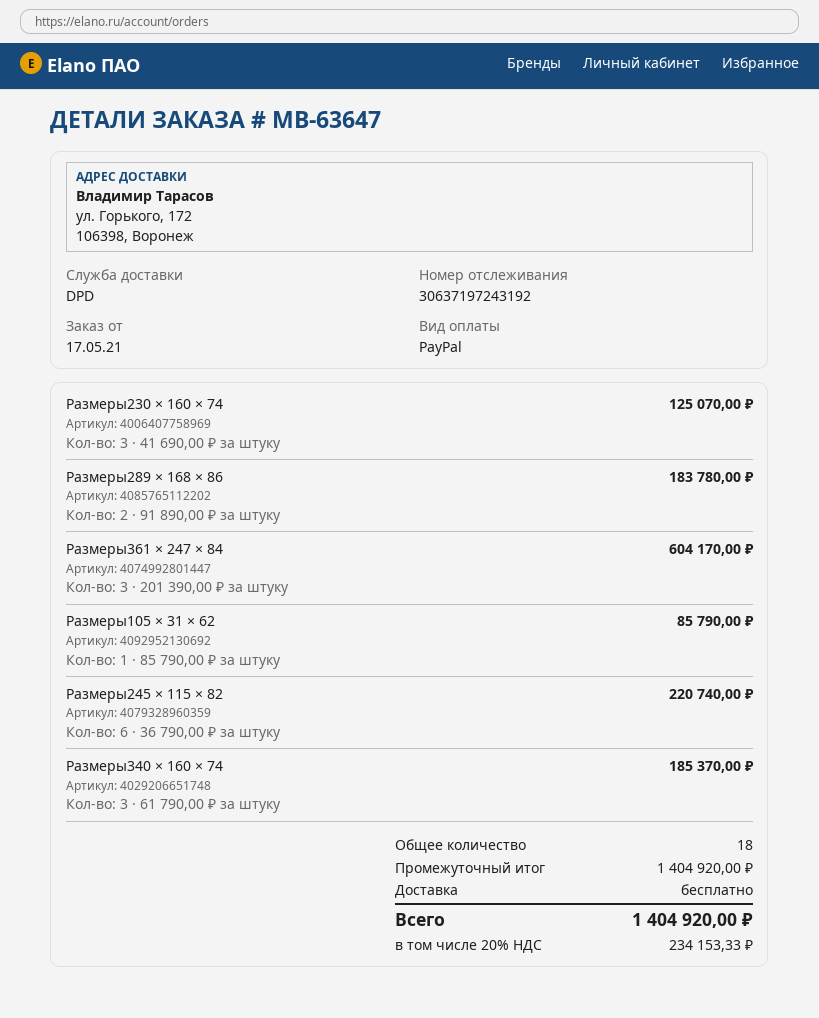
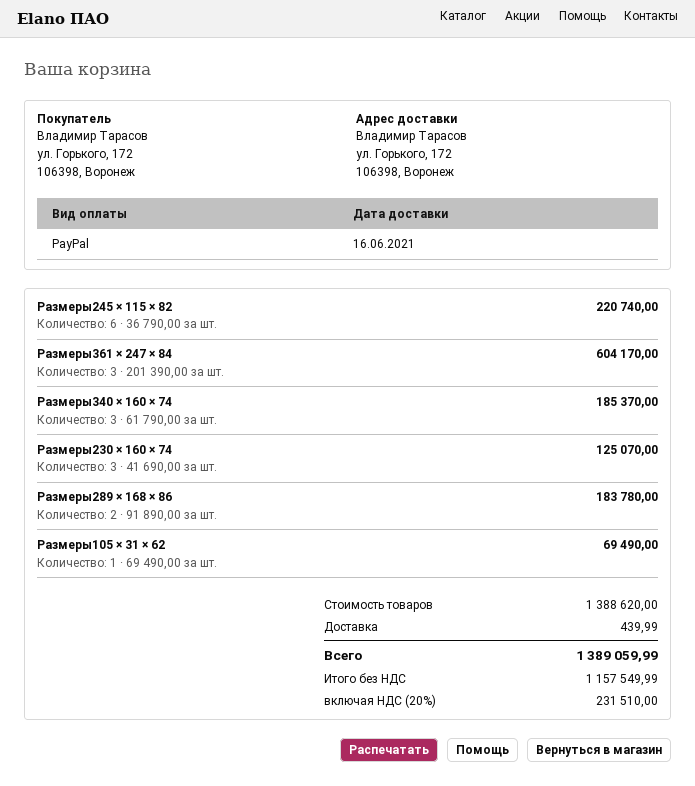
Размеры105 × 31 × 62: 1 x 85790.00 = 85790.00 -> 1 x 69490.00 = 69490.00
subtotal: 1404920.00 -> 1388620.00
shipping: 0.00 -> 439.99
tax: 20% = 234153.33 -> 20% = 231510.00
total: 1404920.00 -> 1389059.99

